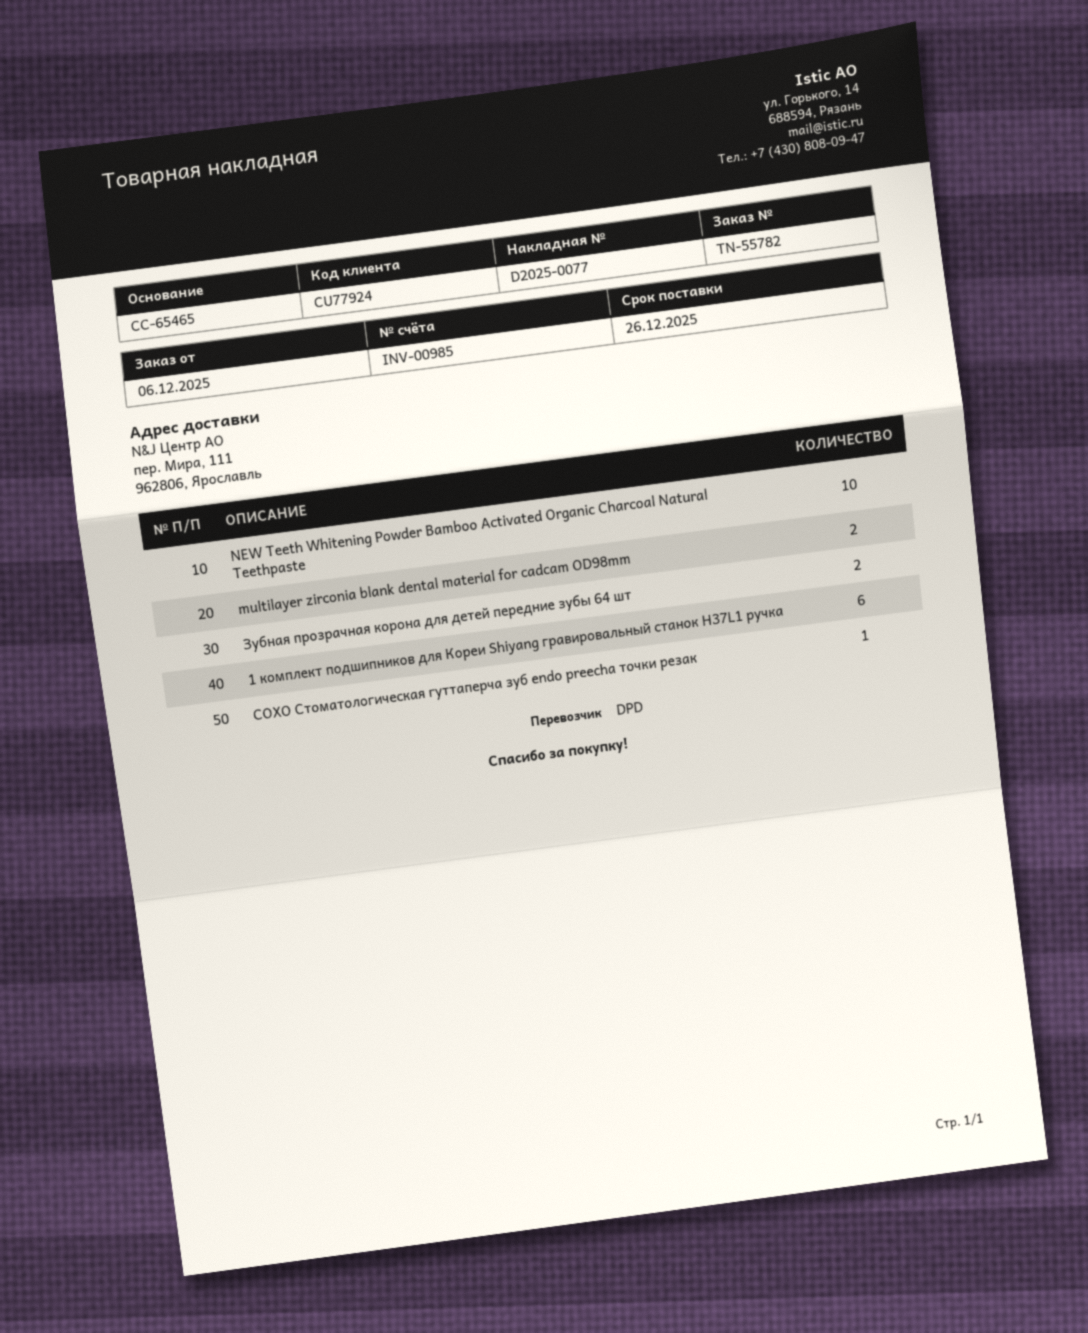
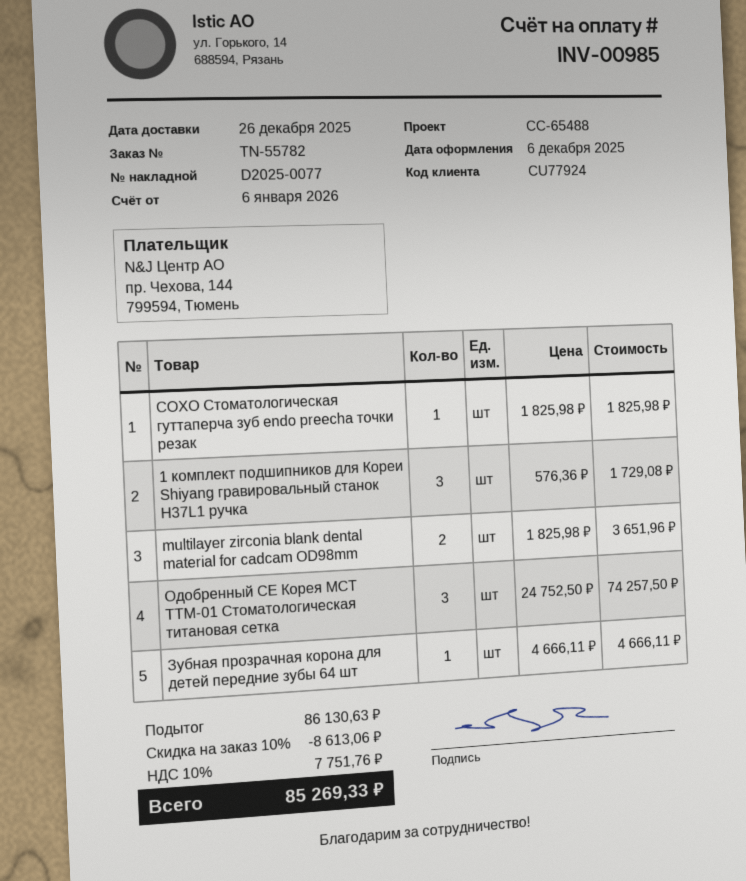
reference: CC-65465 -> CC-65488
NEW Teeth Whitening Powder Bamboo Activated Organic Charcoal Natural Teethpaste: 10 -> none
Зубная прозрачная корона для детей передние зубы 64 шт: 2 -> 1
1 комплект подшипников для Кореи Shiyang гравировальный станок H37L1 ручка: 6 -> 3
Одобренный CE Корея MCT TTM-01 Стоматологическая титановая сетка: none -> 3

